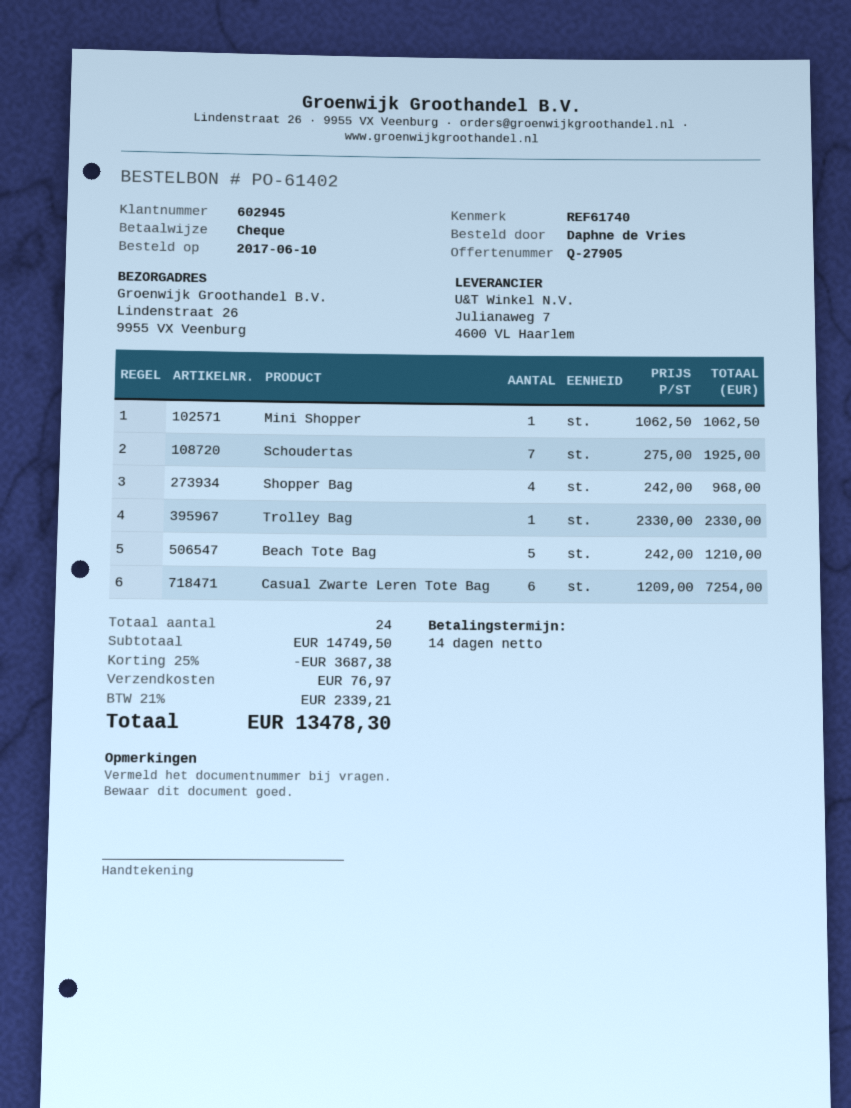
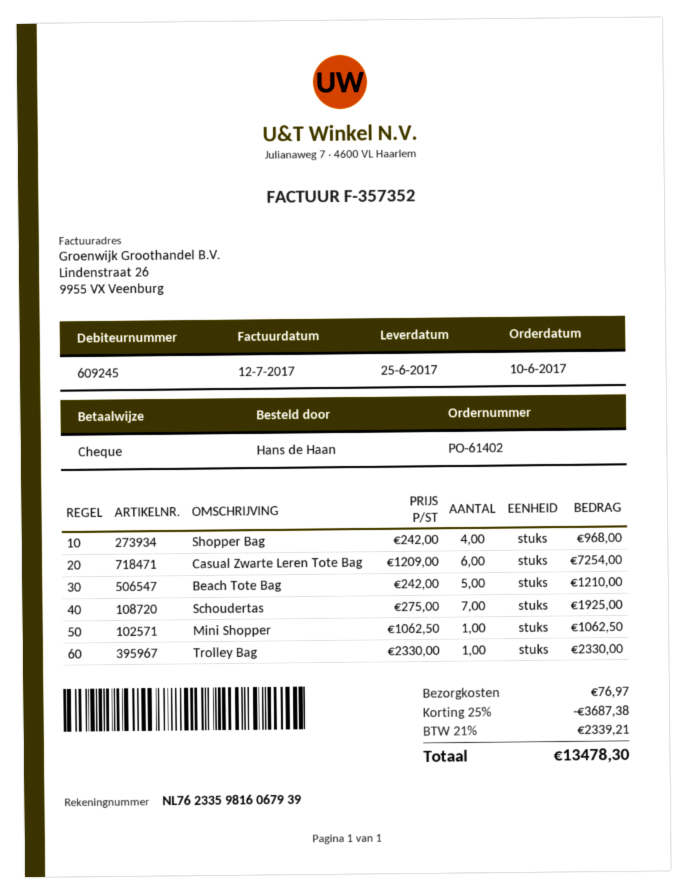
customer number: 602945 -> 609245
ordered by: Daphne de Vries -> Hans de Haan

